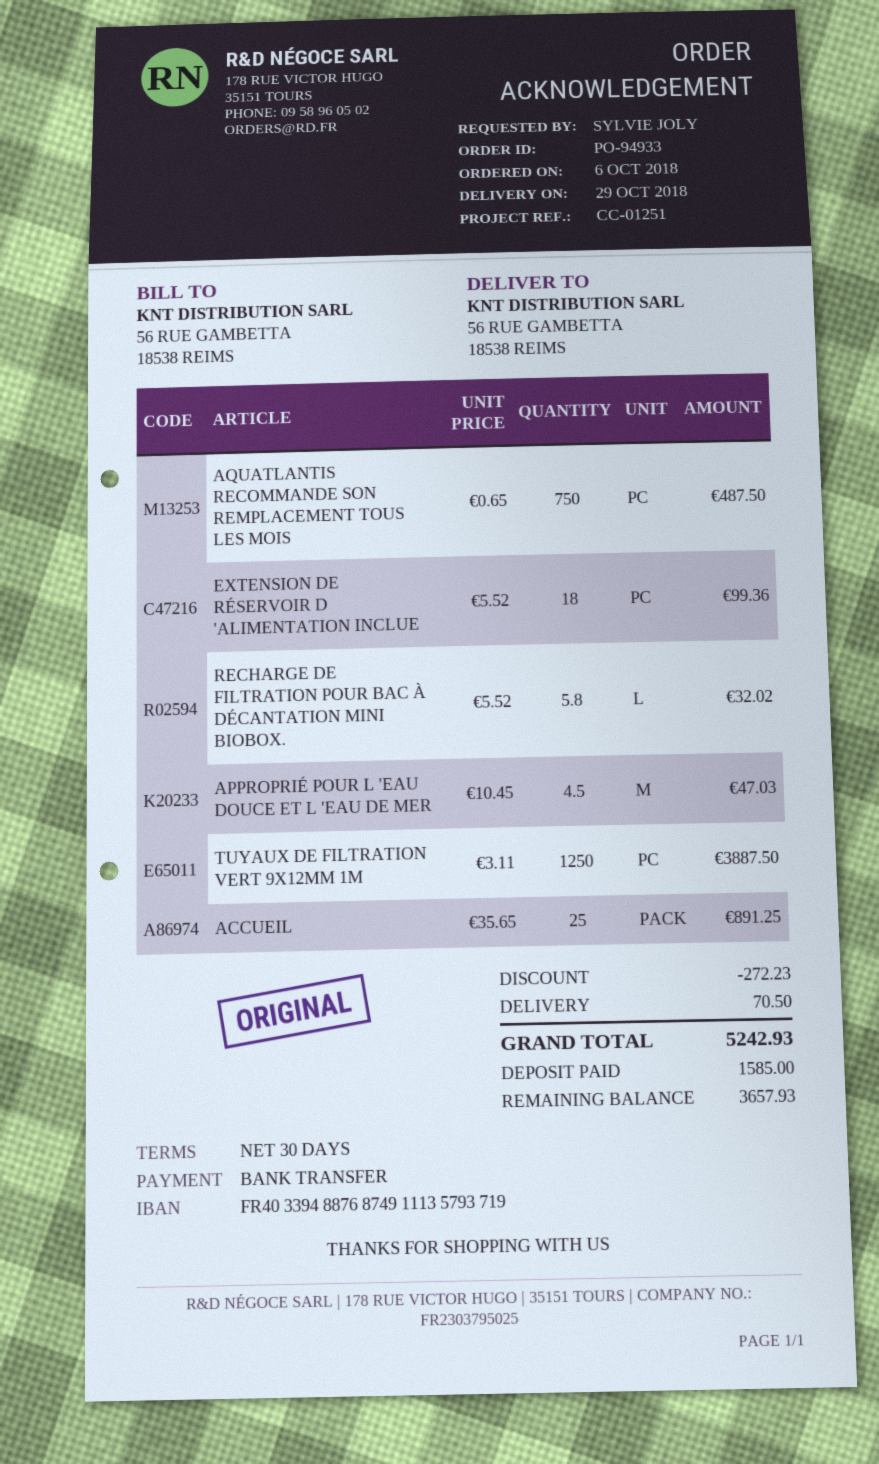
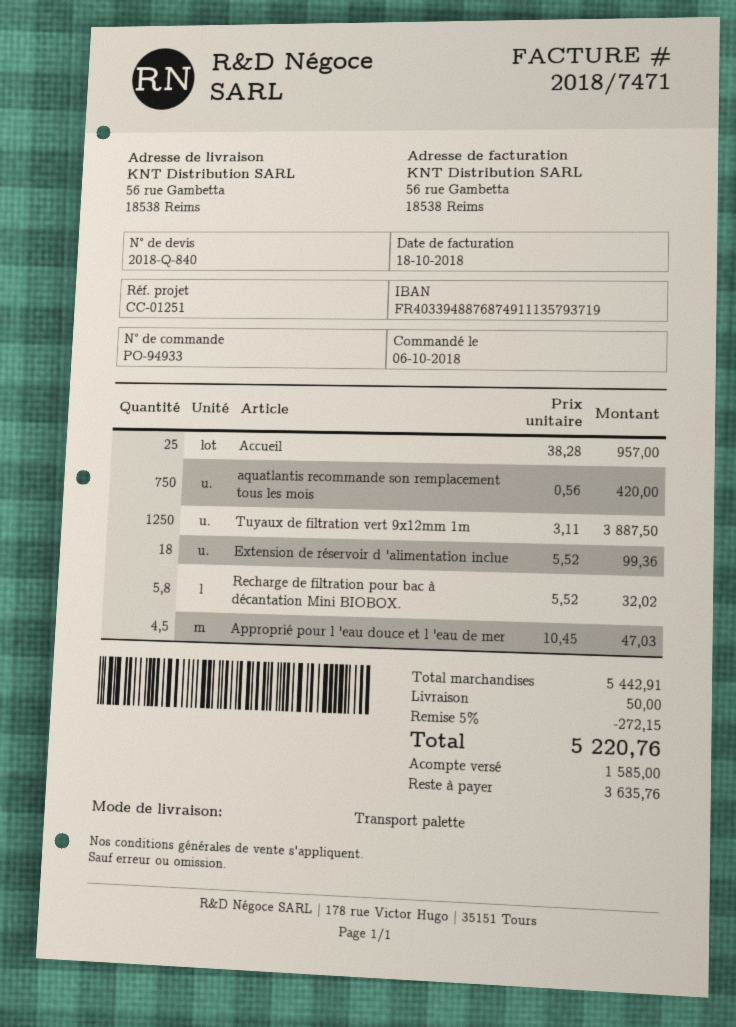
AQUATLANTIS RECOMMANDE SON REMPLACEMENT TOUS LES MOIS: 750 x 0.65 = 487.50 -> 750 x 0.56 = 420.00
ACCUEIL: 25 x 35.65 = 891.25 -> 25 x 38.28 = 957.00
discount: 272.23 -> 272.15
shipping: 70.50 -> 50.00
total: 5242.93 -> 5220.76
balance: 3657.93 -> 3635.76

